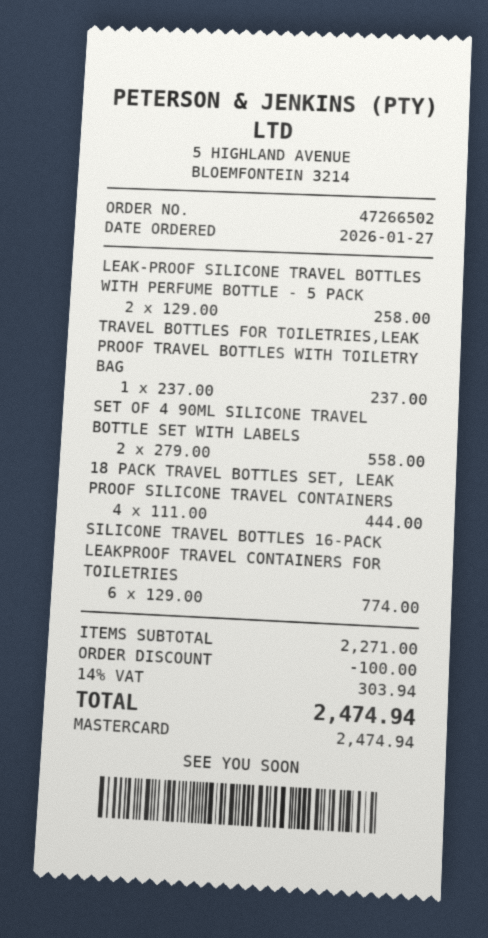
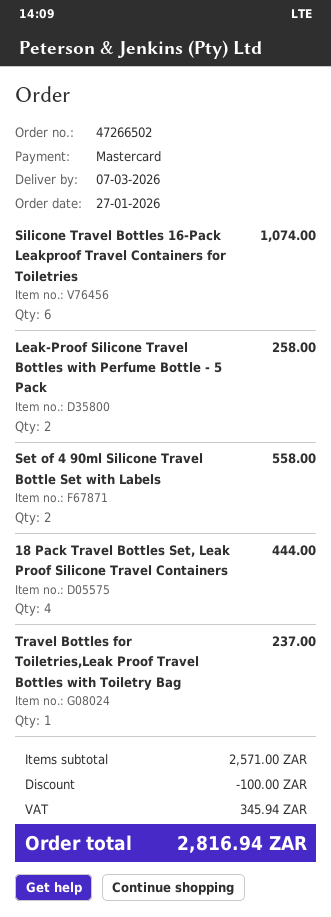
SILICONE TRAVEL BOTTLES 16-PACK LEAKPROOF TRAVEL CONTAINERS FOR TOILETRIES: 6 for 774.00 -> 6 for 1074.00
subtotal: 2271.00 -> 2571.00
tax: 303.94 -> 345.94
total: 2474.94 -> 2816.94

